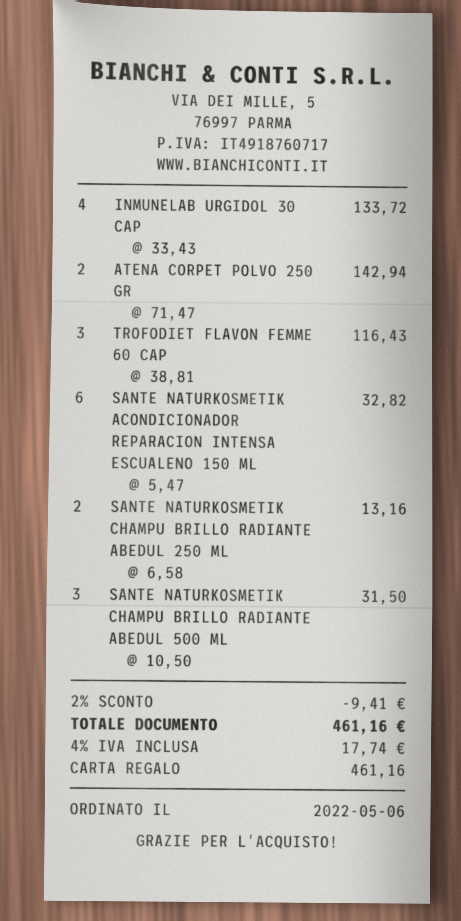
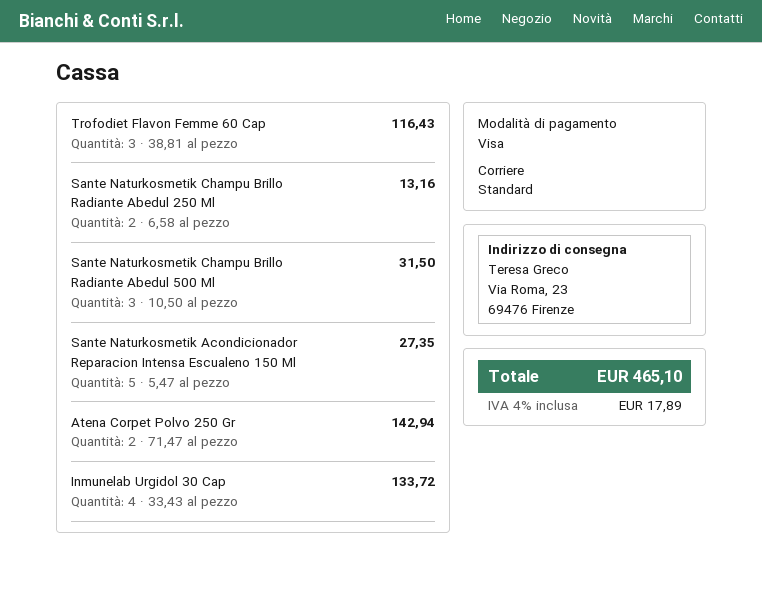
payment method: gift card -> Visa
SANTE NATURKOSMETIK ACONDICIONADOR REPARACION INTENSA ESCUALENO 150 ML: 6 x 5.47 = 32.82 -> 5 x 5.47 = 27.35
discount: 2% = 9.41 -> none
tax: 4% = 17.74 -> 4% = 17.89
total: 461.16 -> 465.10

